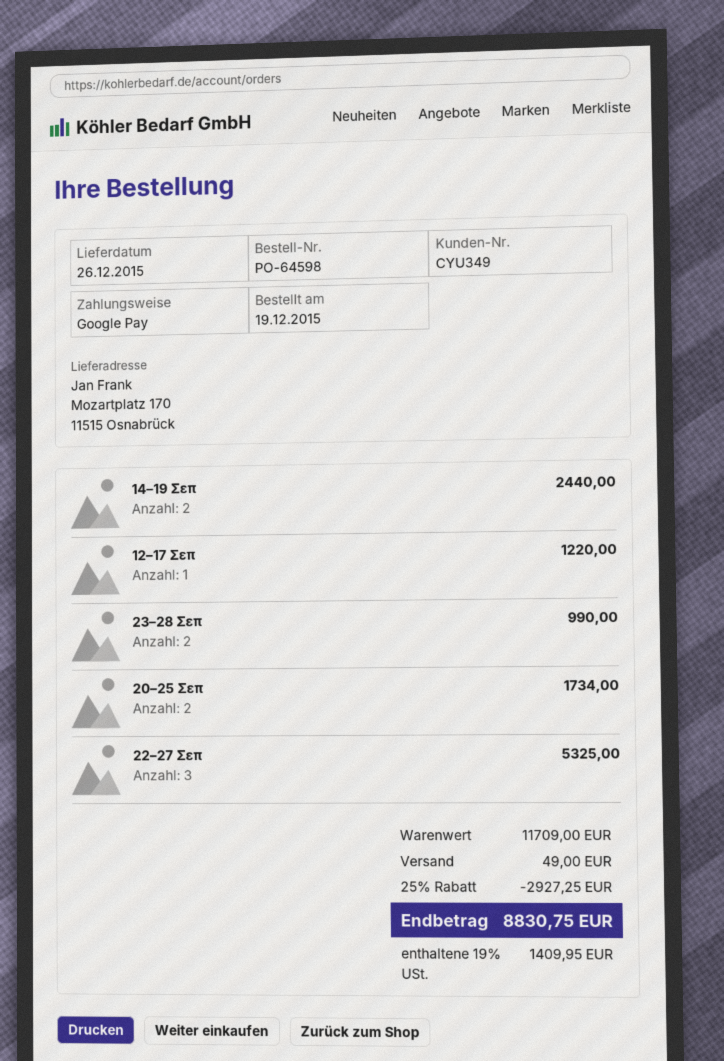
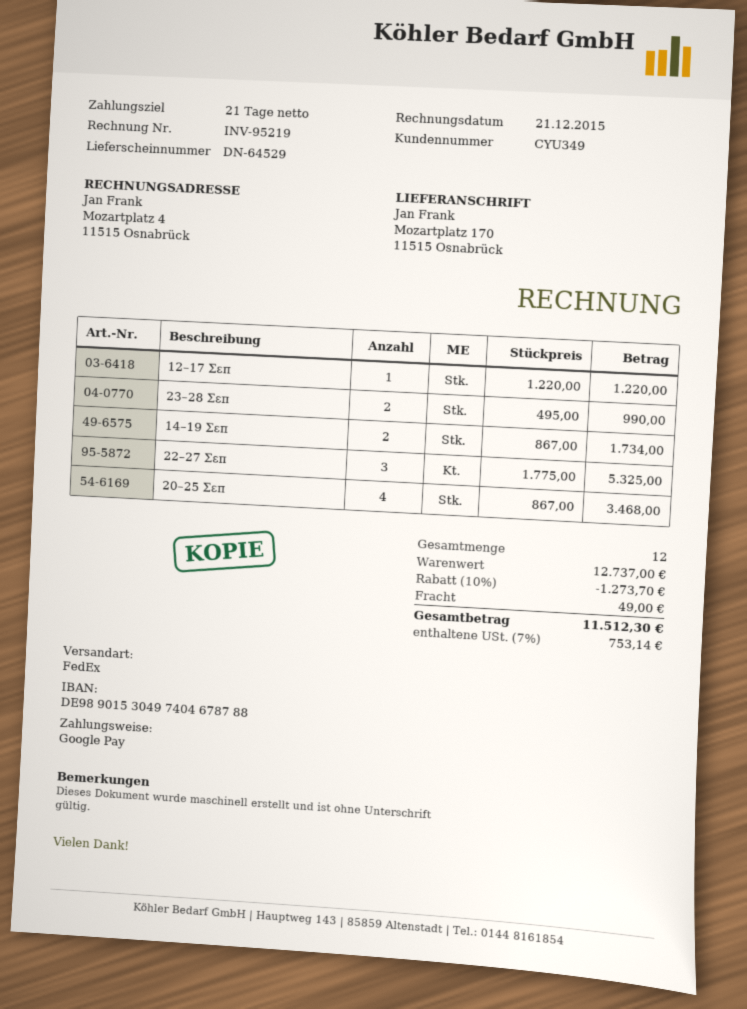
14–19 Σεπ: 2 for 2440.00 -> 2 for 1734.00
20–25 Σεπ: 2 for 1734.00 -> 4 for 3468.00
subtotal: 11709.00 -> 12737.00
discount: 25% = 2927.25 -> 10% = 1273.70
tax: 19% = 1409.95 -> 7% = 753.14
total: 8830.75 -> 11512.30

